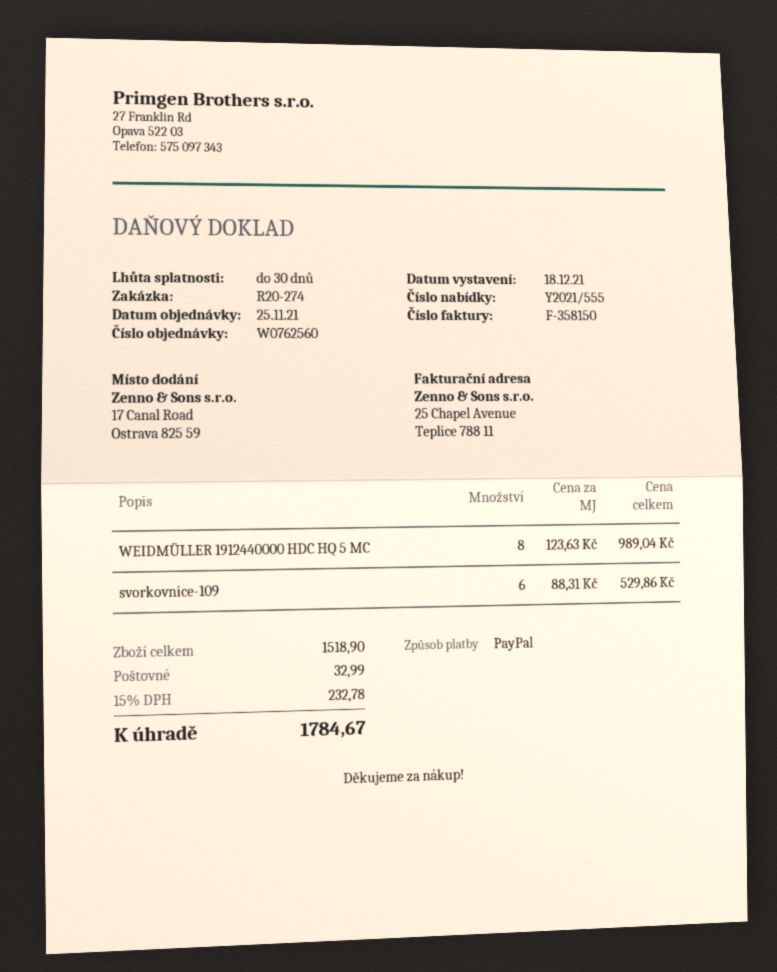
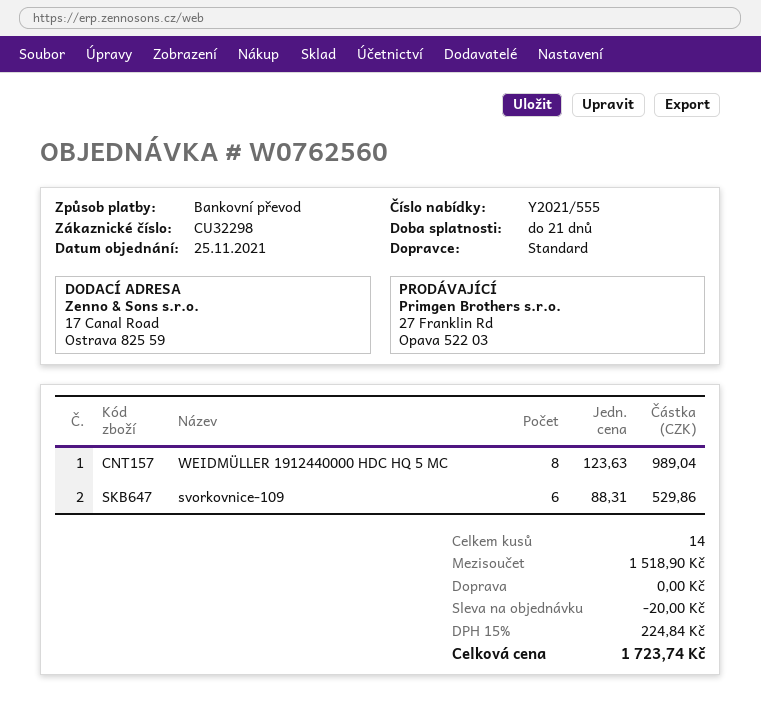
payment terms: 30 days -> 21 days
payment method: PayPal -> bank transfer
discount: none -> 20.00
shipping: 32.99 -> 0.00
tax: 15% = 232.78 -> 15% = 224.84
total: 1784.67 -> 1723.74

